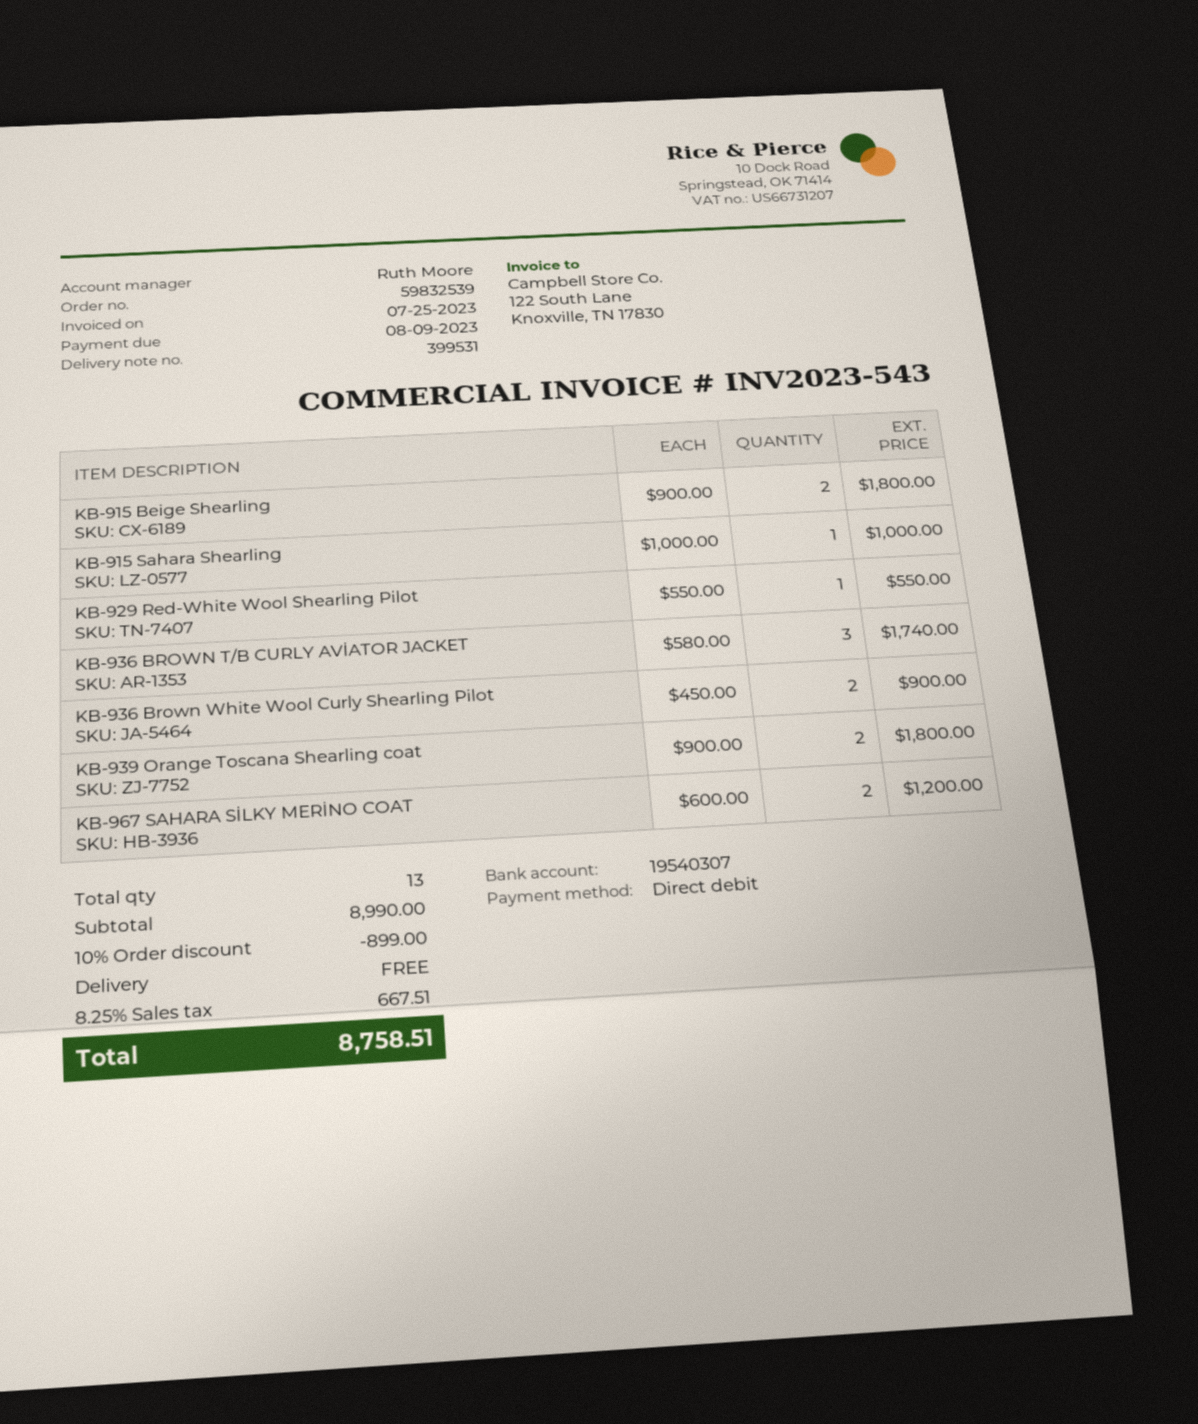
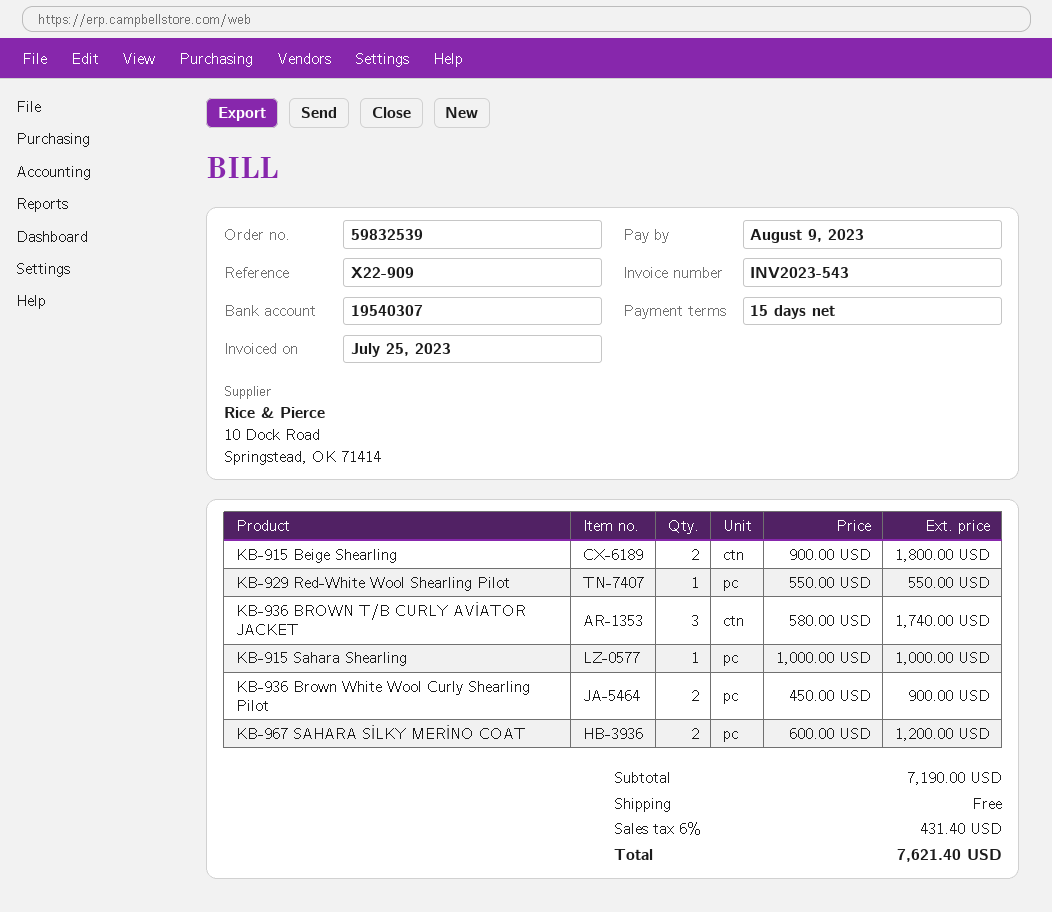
KB-939 Orange Toscana Shearling coat: 2 x 900.00 = 1800.00 -> none
subtotal: 8990.00 -> 7190.00
discount: 10% = 899.00 -> none
tax: 8.25% = 667.51 -> 6% = 431.40
total: 8758.51 -> 7621.40

